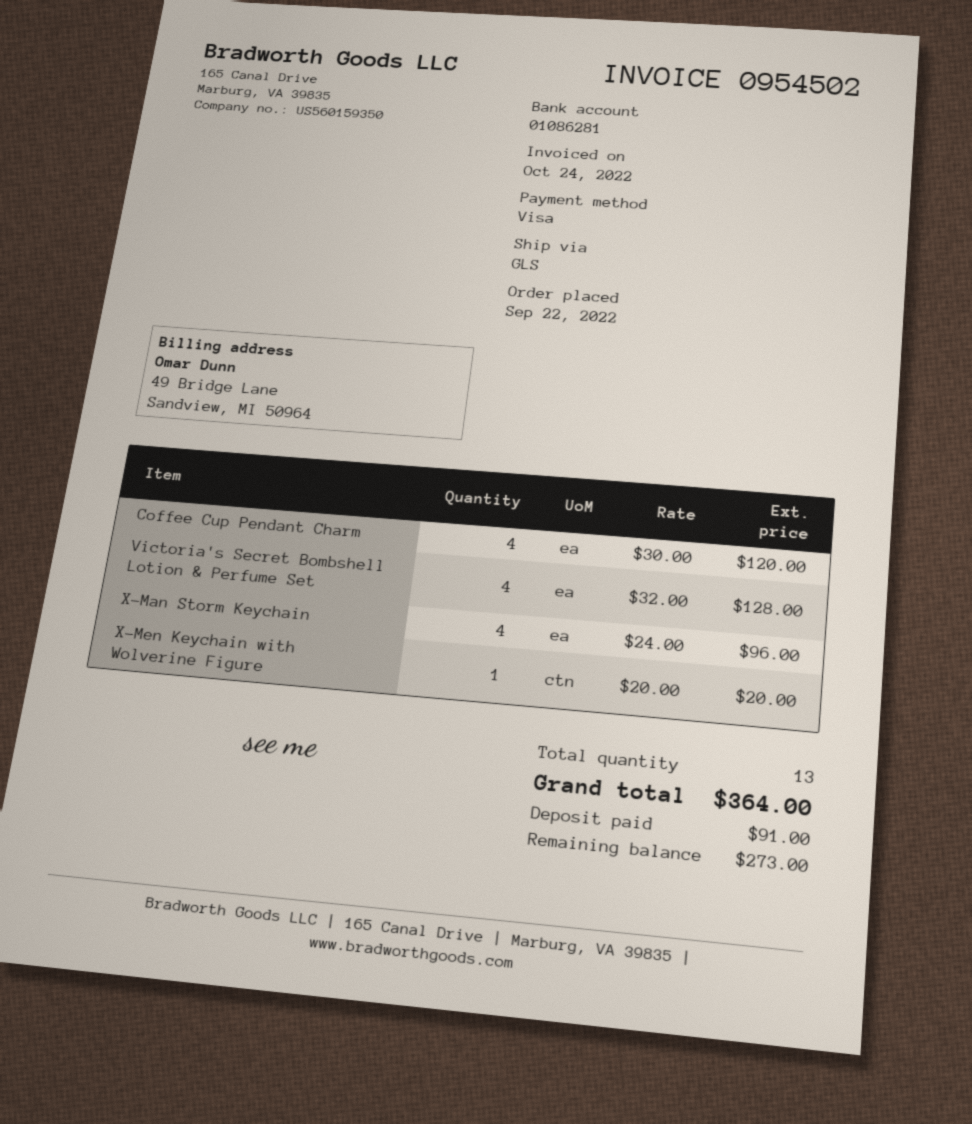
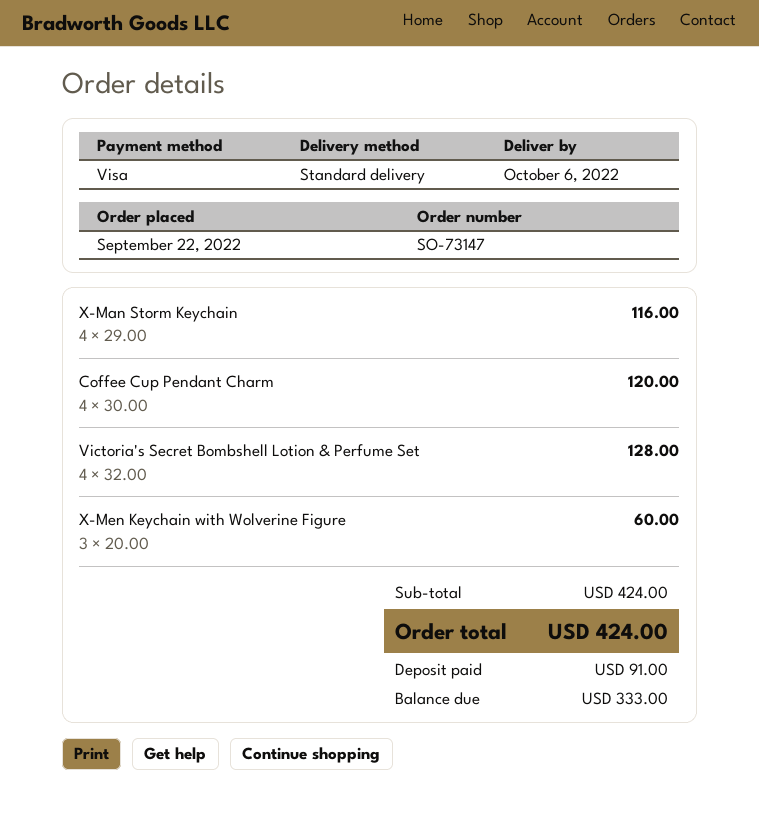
shipping method: GLS -> standard
X-Man Storm Keychain: 4 x 24.00 = 96.00 -> 4 x 29.00 = 116.00
X-Men Keychain with Wolverine Figure: 1 x 20.00 = 20.00 -> 3 x 20.00 = 60.00
total: 364.00 -> 424.00
balance: 273.00 -> 333.00

